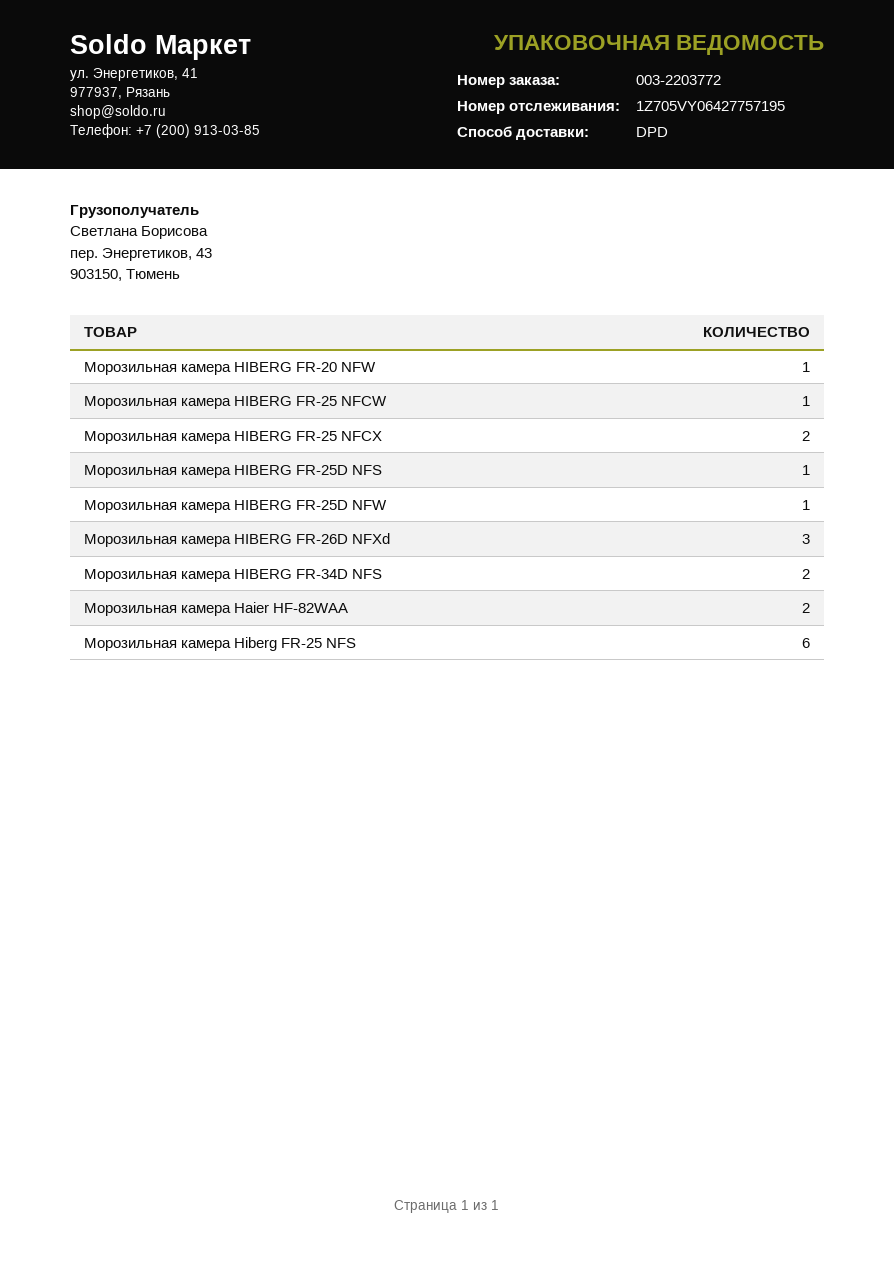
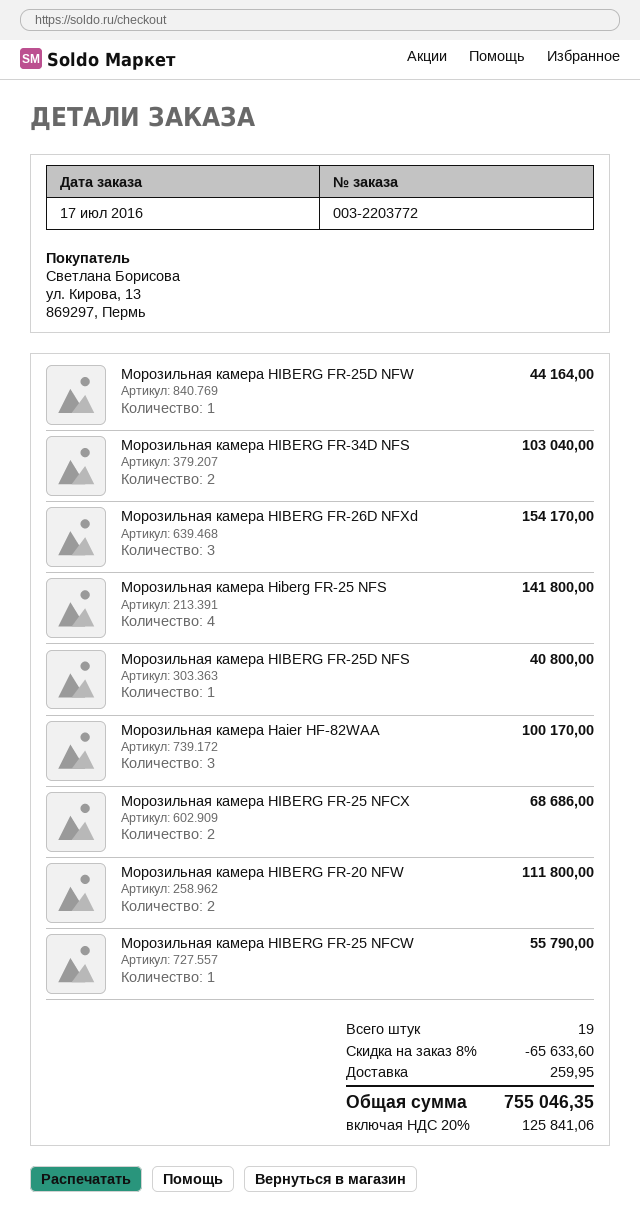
Морозильная камера HIBERG FR-20 NFW: 1 -> 2
Морозильная камера Haier HF-82WAA: 2 -> 3
Морозильная камера Hiberg FR-25 NFS: 6 -> 4

